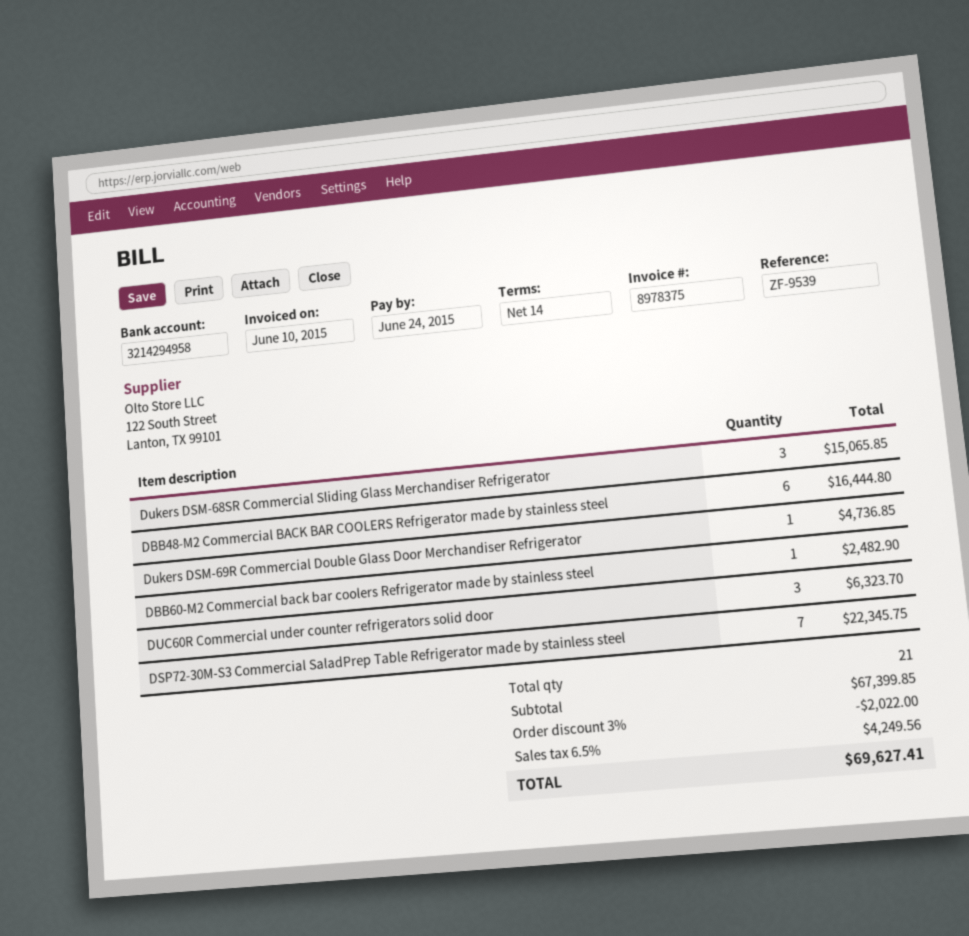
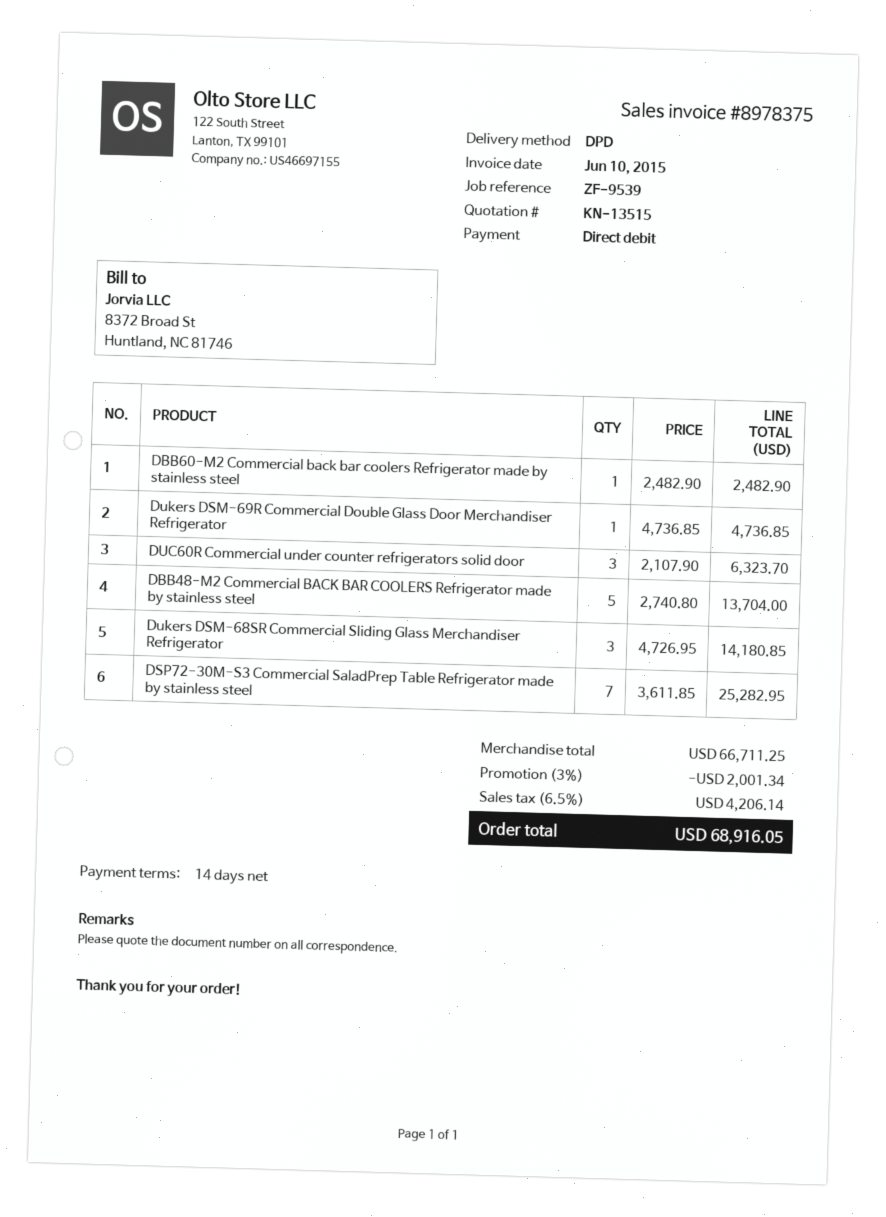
Dukers DSM-68SR Commercial Sliding Glass Merchandiser Refrigerator: 3 for 15065.85 -> 3 for 14180.85
DBB48-M2 Commercial BACK BAR COOLERS Refrigerator made by stainless steel: 6 for 16444.80 -> 5 for 13704.00
DSP72-30M-S3 Commercial SaladPrep Table Refrigerator made by stainless steel: 7 for 22345.75 -> 7 for 25282.95
subtotal: 67399.85 -> 66711.25
discount: 3% = 2022.00 -> 3% = 2001.34
tax: 6.5% = 4249.56 -> 6.5% = 4206.14
total: 69627.41 -> 68916.05

